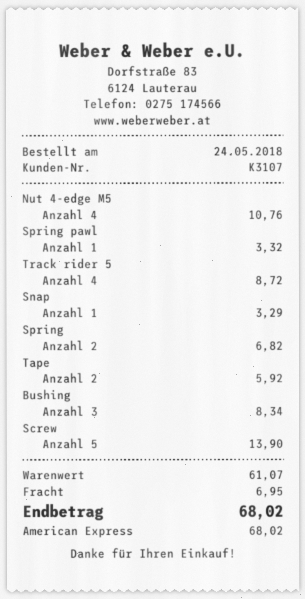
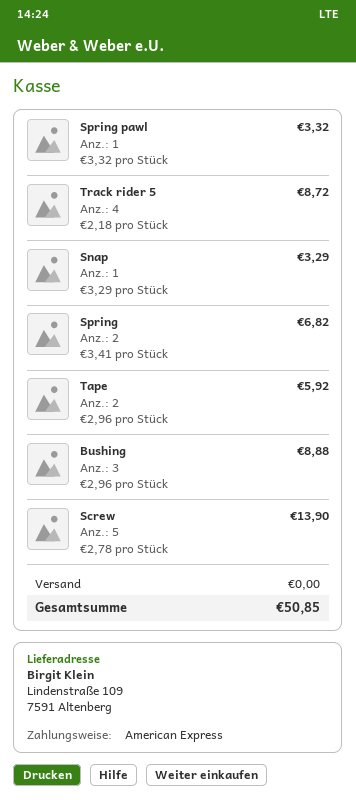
Nut 4-edge M5: 4 for 10.76 -> none
Bushing: 3 for 8.34 -> 3 for 8.88
shipping: 6.95 -> 0.00
total: 68.02 -> 50.85

